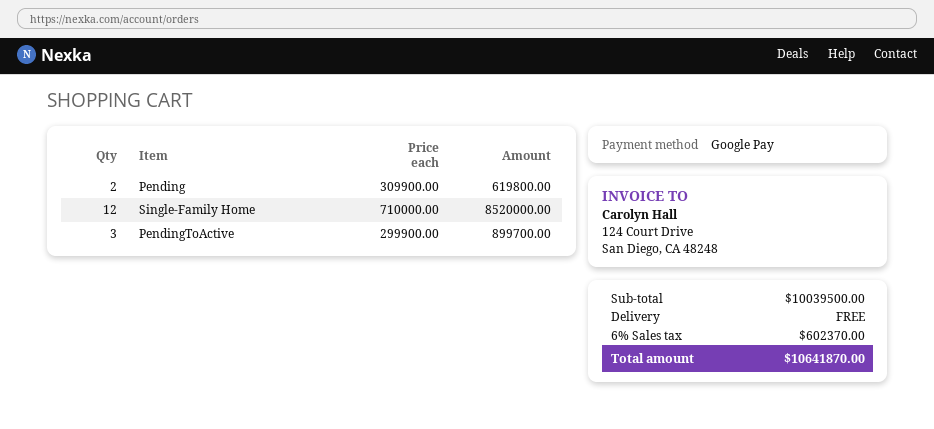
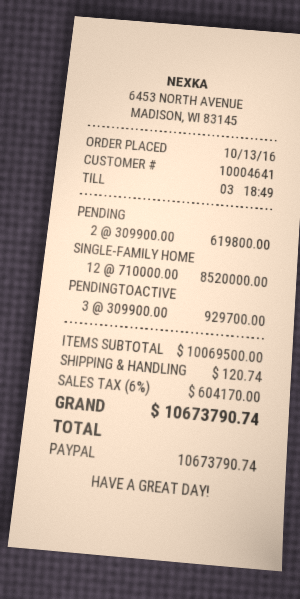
payment method: Google Pay -> PayPal
PendingToActive: 3 x 299900.00 = 899700.00 -> 3 x 309900.00 = 929700.00
subtotal: 10039500.00 -> 10069500.00
shipping: 0.00 -> 120.74
tax: 6% = 602370.00 -> 6% = 604170.00
total: 10641870.00 -> 10673790.74

